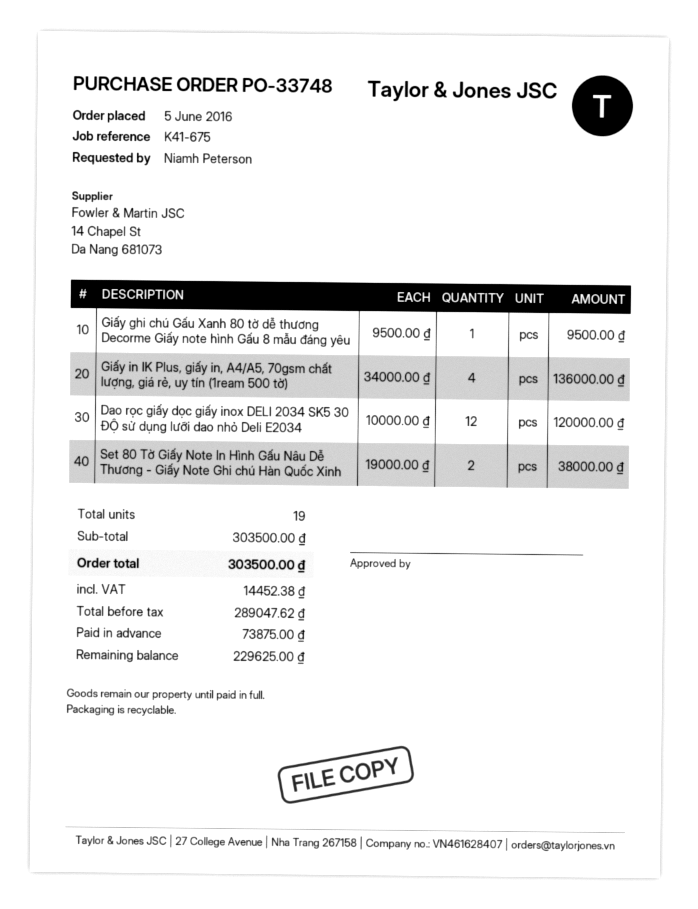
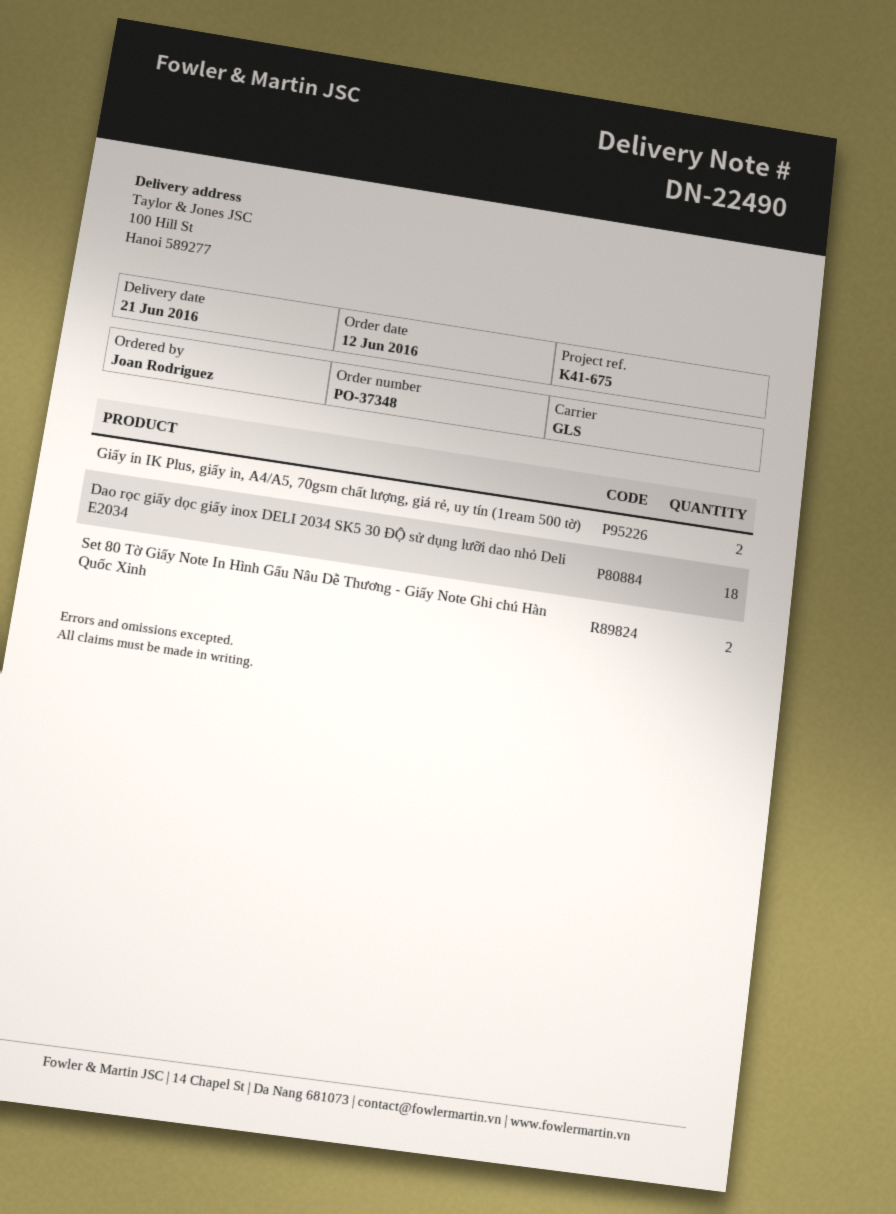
order number: PO-33748 -> PO-37348
order date: 2016-06-05 -> 2016-06-12
ordered by: Niamh Peterson -> Joan Rodriguez
Giấy ghi chú Gấu Xanh 80 tờ dễ thương Decorme Giấy note hình Gấu 8 mẫu đáng yêu: 1 -> none
Giấy in IK Plus, giấy in, A4/A5, 70gsm chất lượng, giá rẻ, uy tín (1ream 500 tờ): 4 -> 2
Dao rọc giấy dọc giấy inox DELI 2034 SK5 30 ĐỘ sử dụng lưỡi dao nhỏ Deli E2034: 12 -> 18

